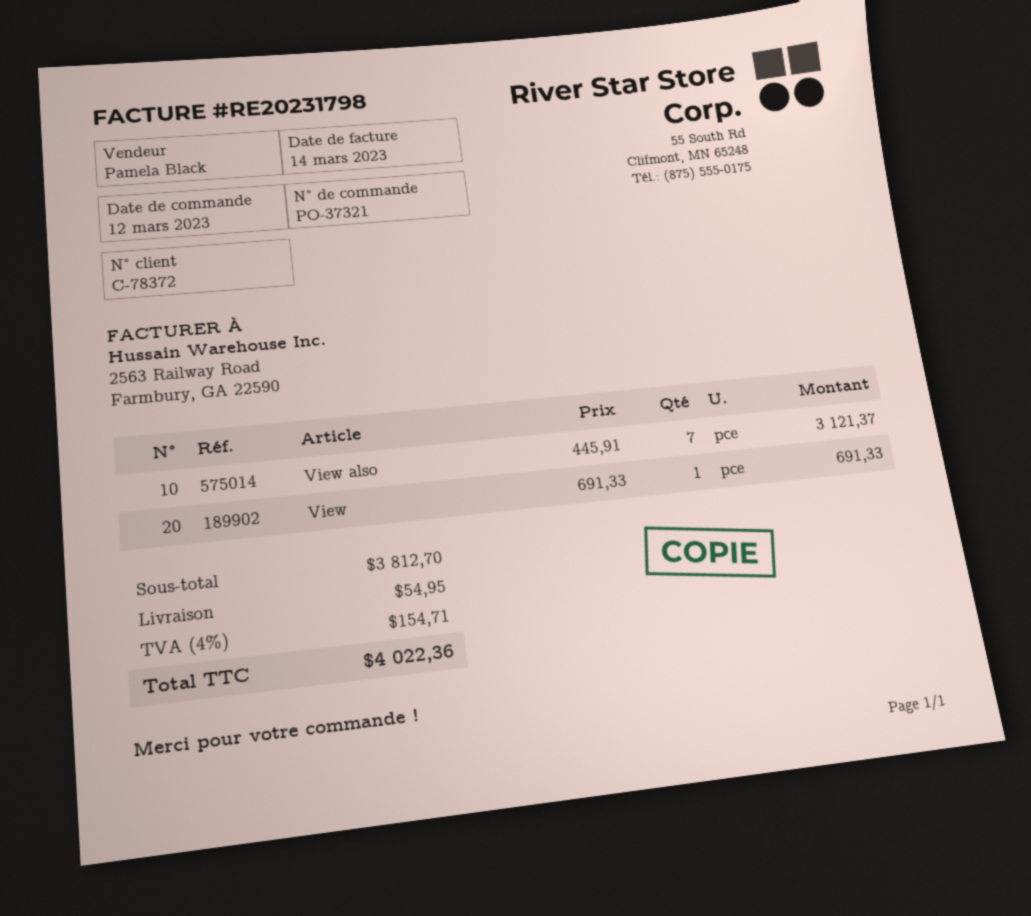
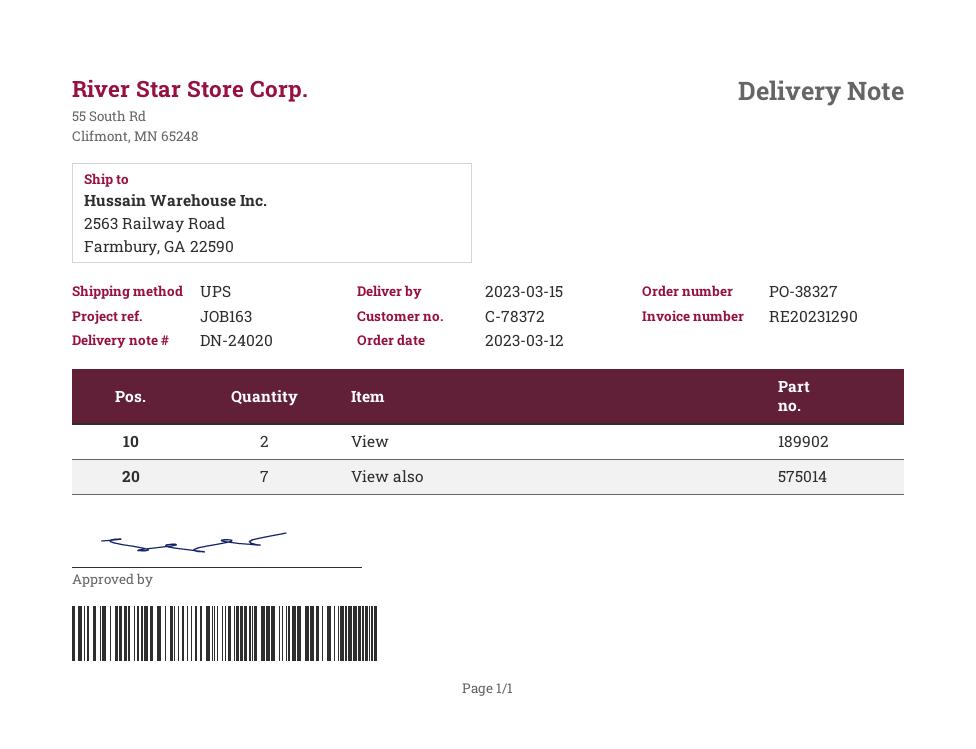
order number: PO-37321 -> PO-38327
invoice number: RE20231798 -> RE20231290
View: 1 -> 2

